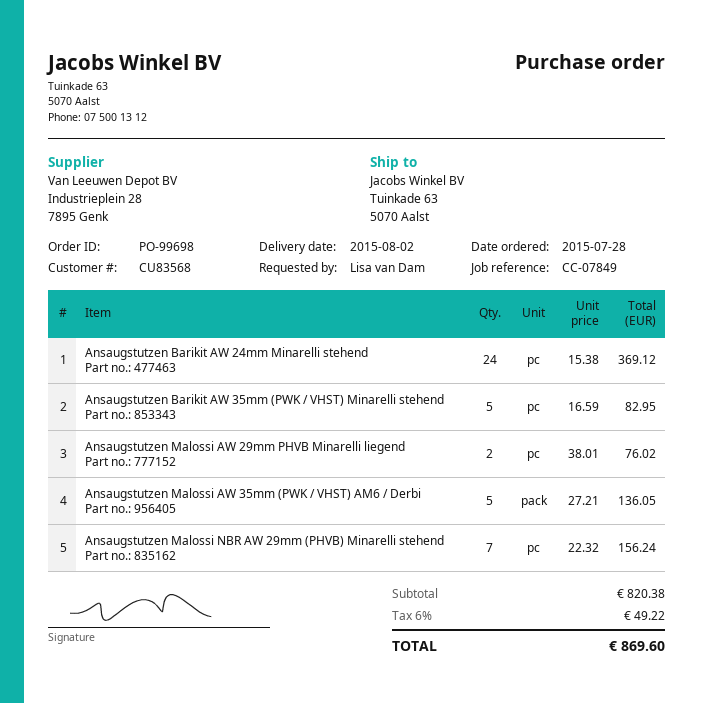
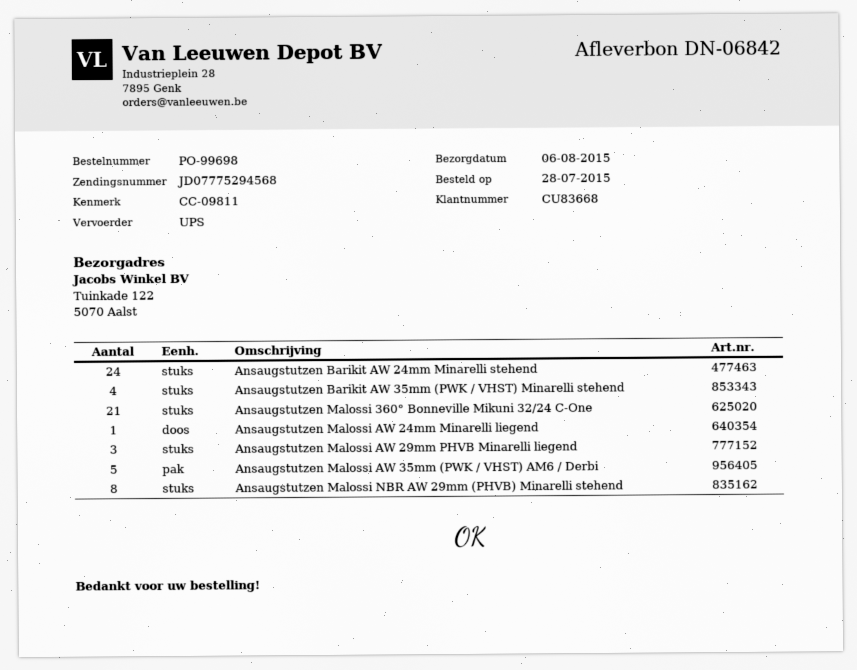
delivery date: 2015-08-02 -> 2015-08-06
customer number: CU83568 -> CU83668
reference: CC-07849 -> CC-09811
ship to: Tuinkade 63, 5070 Aalst -> Tuinkade 122, 5070 Aalst
Ansaugstutzen Barikit AW 35mm (PWK / VHST) Minarelli stehend: 5 -> 4
Ansaugstutzen Malossi AW 29mm PHVB Minarelli liegend: 2 -> 3
Ansaugstutzen Malossi NBR AW 29mm (PHVB) Minarelli stehend: 7 -> 8
Ansaugstutzen Malossi 360° Bonneville Mikuni 32/24 C-One: none -> 21
Ansaugstutzen Malossi AW 24mm Minarelli liegend: none -> 1

